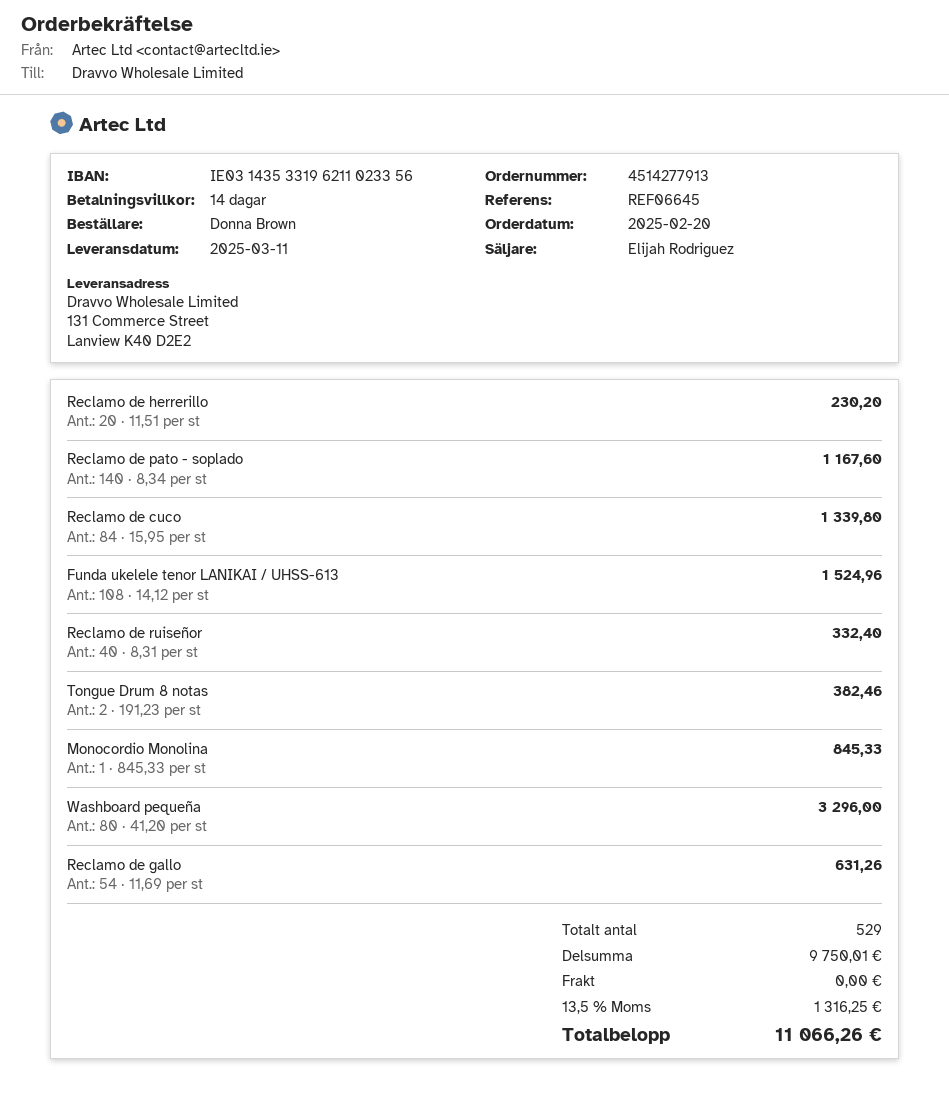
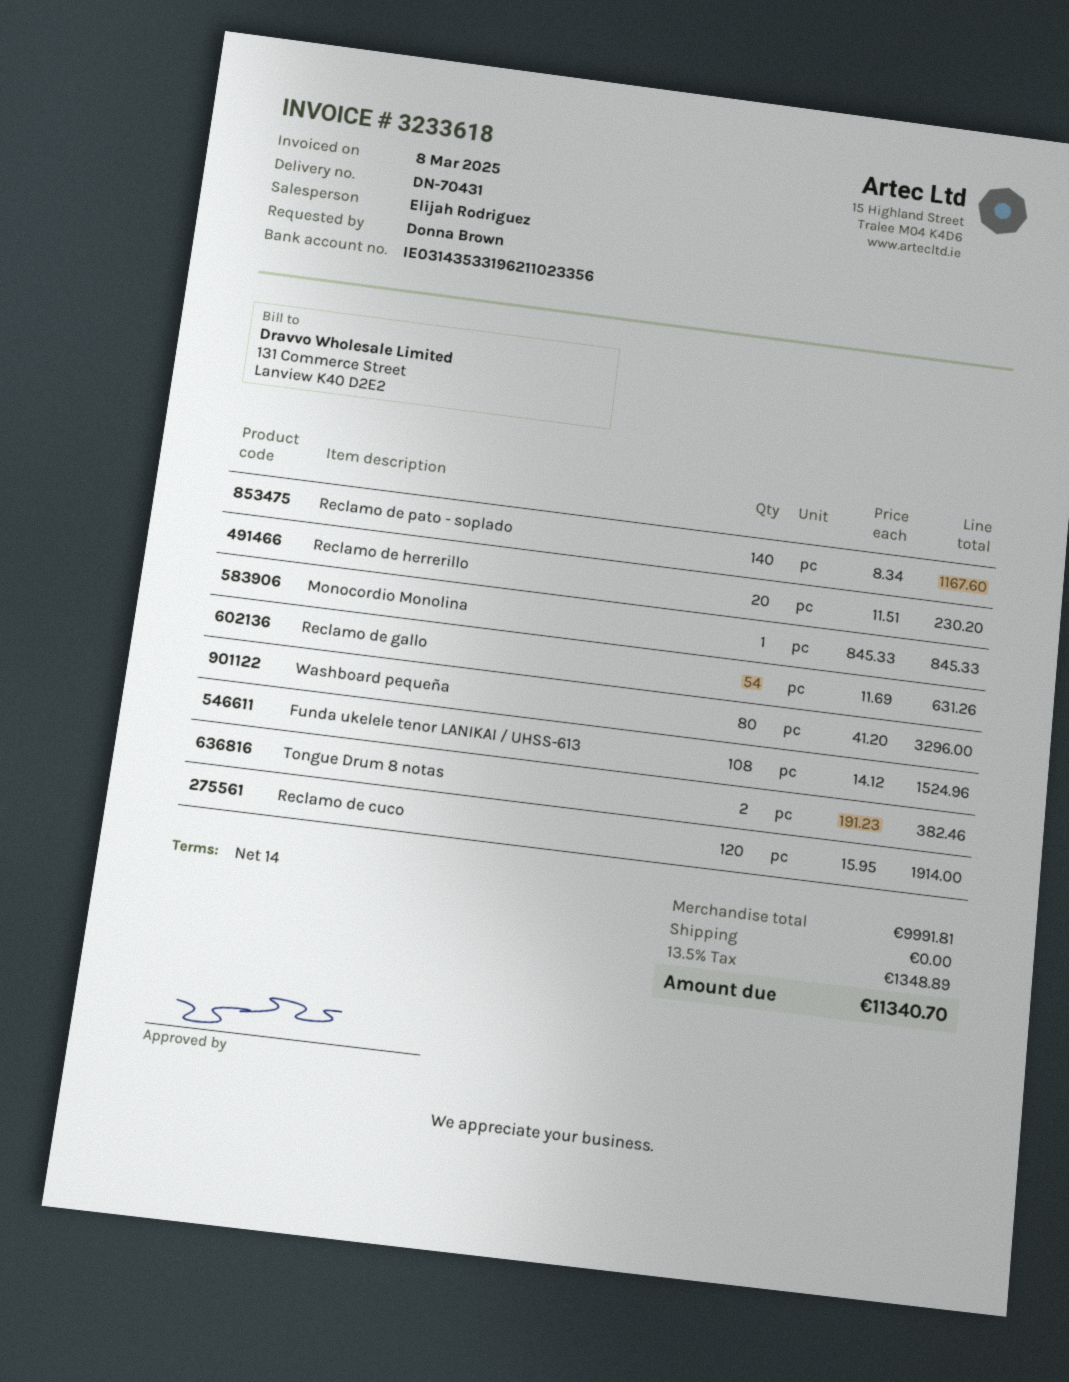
Reclamo de cuco: 84 x 15.95 = 1339.80 -> 120 x 15.95 = 1914.00
Reclamo de ruiseñor: 40 x 8.31 = 332.40 -> none
subtotal: 9750.01 -> 9991.81
tax: 13.5% = 1316.25 -> 13.5% = 1348.89
total: 11066.26 -> 11340.70

